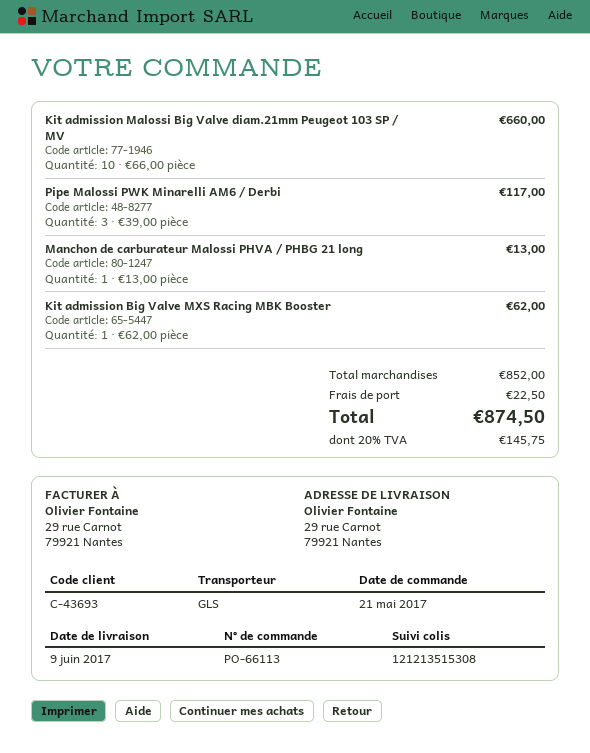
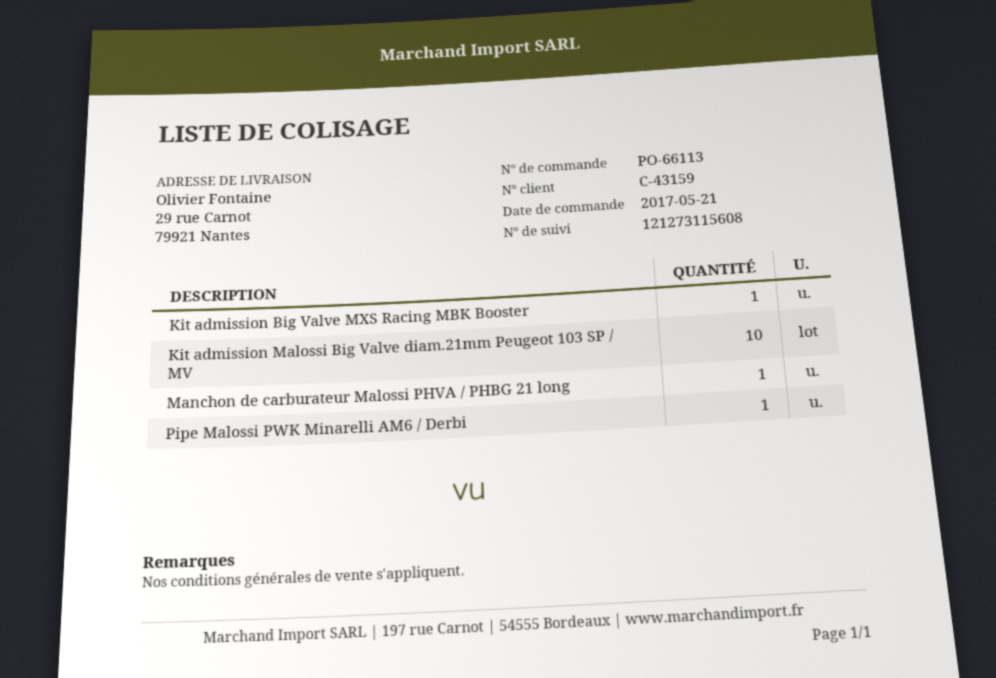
customer number: C-43693 -> C-43159
tracking number: 121213515308 -> 121273115608
Pipe Malossi PWK Minarelli AM6 / Derbi: 3 -> 1

